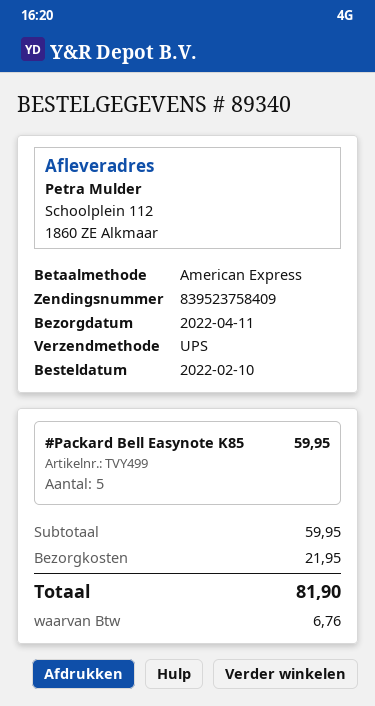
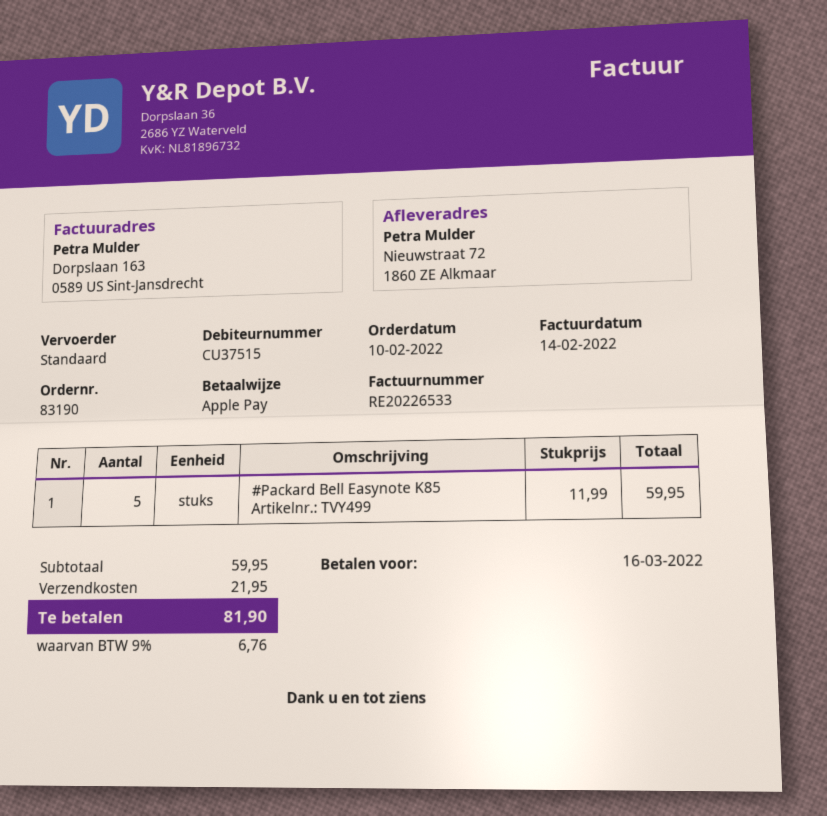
order number: 89340 -> 83190
payment method: American Express -> Apple Pay
shipping method: UPS -> standard
ship to: Schoolplein 112, 1860 ZE Alkmaar -> Nieuwstraat 72, 1860 ZE Alkmaar

